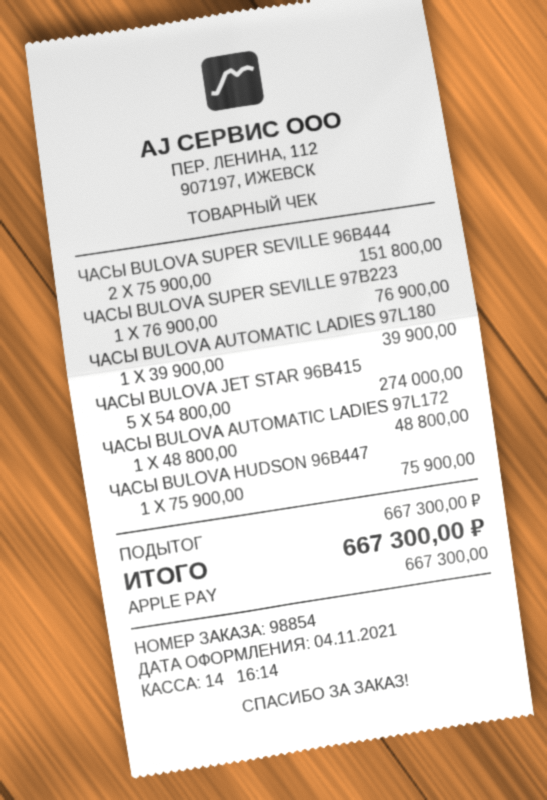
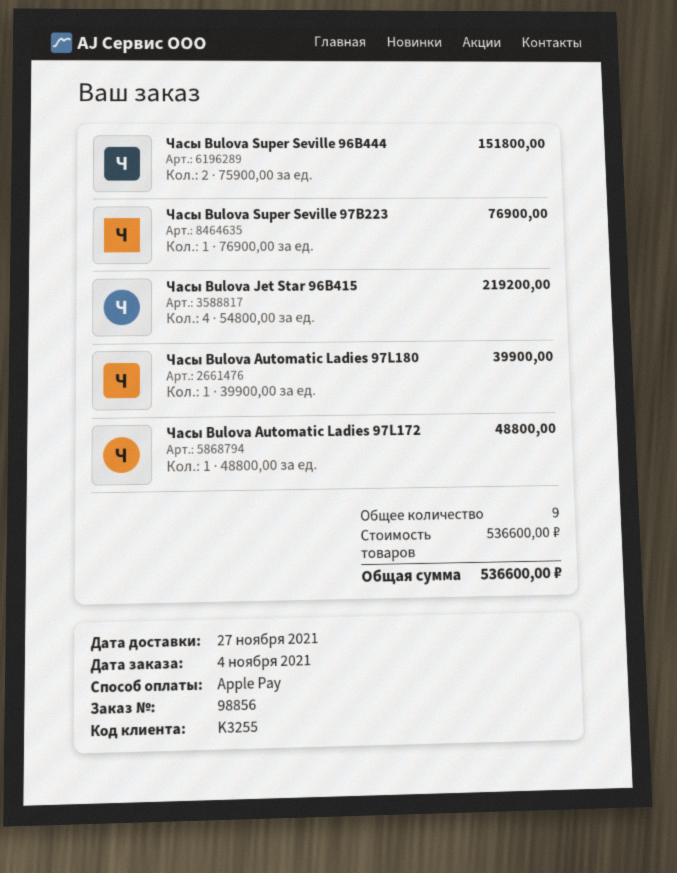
order number: 98854 -> 98856
ЧАСЫ BULOVA JET STAR 96B415: 5 x 54800.00 = 274000.00 -> 4 x 54800.00 = 219200.00
ЧАСЫ BULOVA HUDSON 96B447: 1 x 75900.00 = 75900.00 -> none
subtotal: 667300.00 -> 536600.00
total: 667300.00 -> 536600.00

